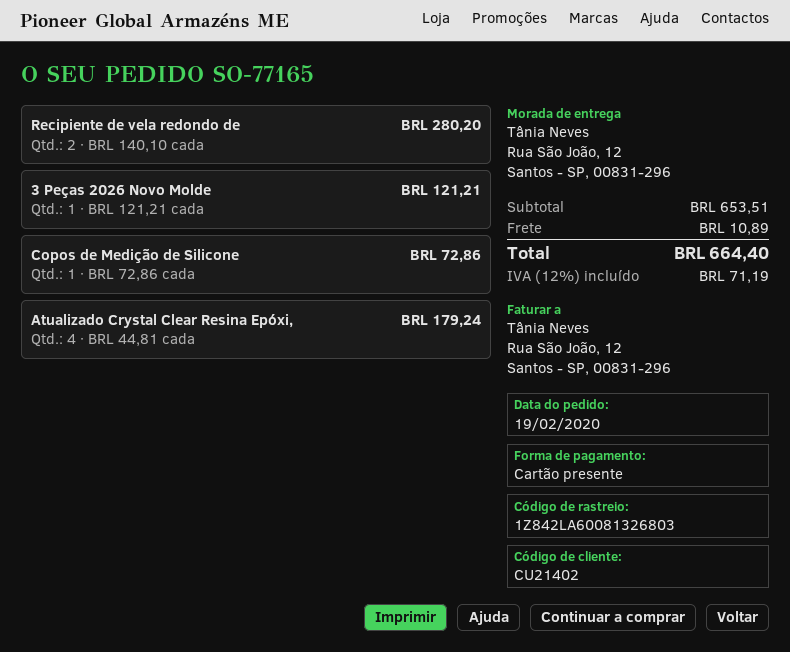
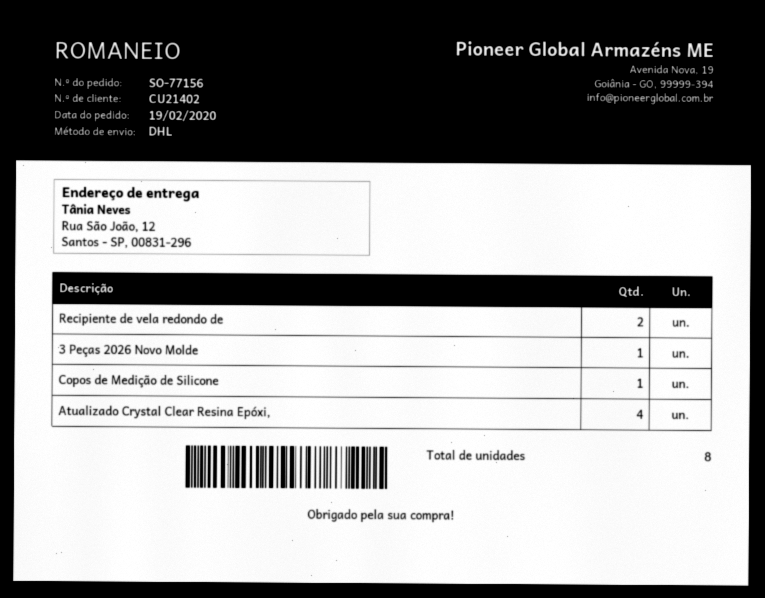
order number: SO-77165 -> SO-77156

